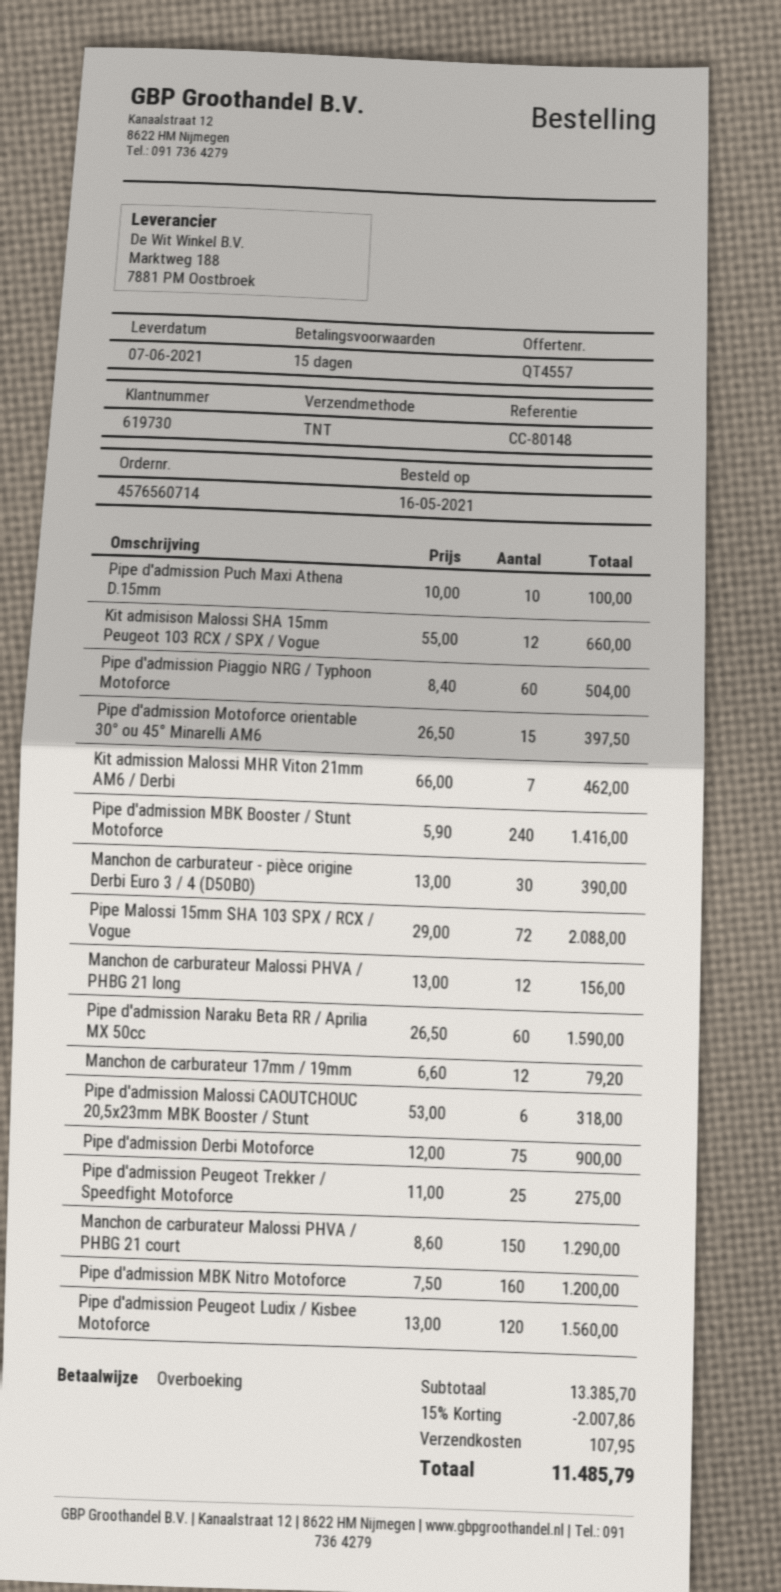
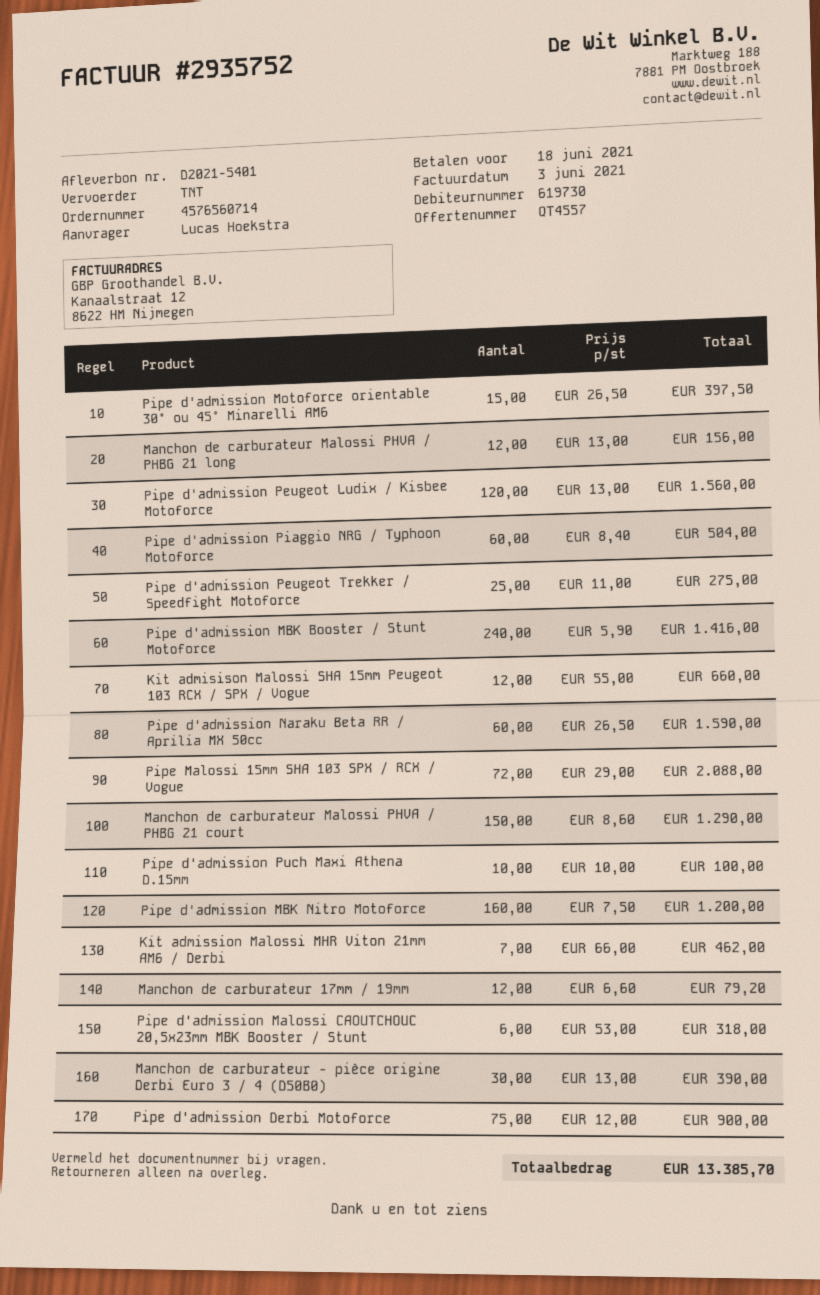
discount: 15% = 2007.86 -> none
shipping: 107.95 -> none
total: 11485.79 -> 13385.70

